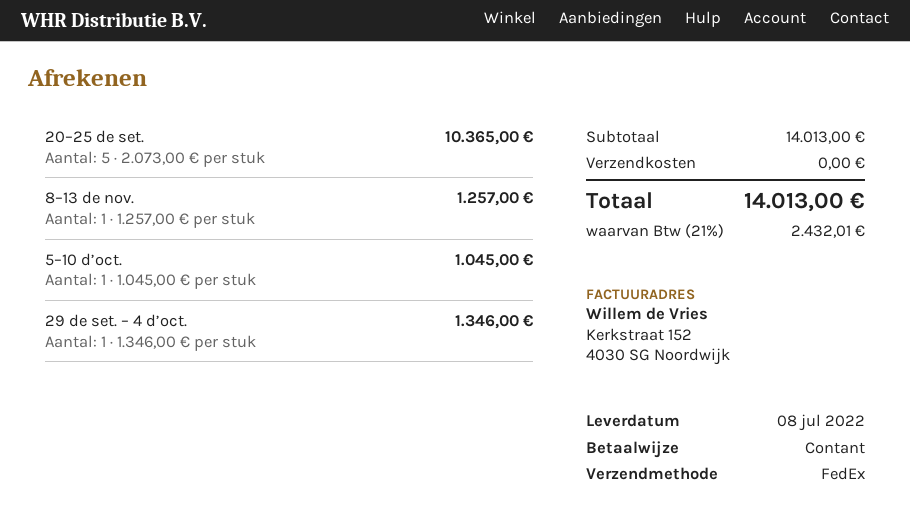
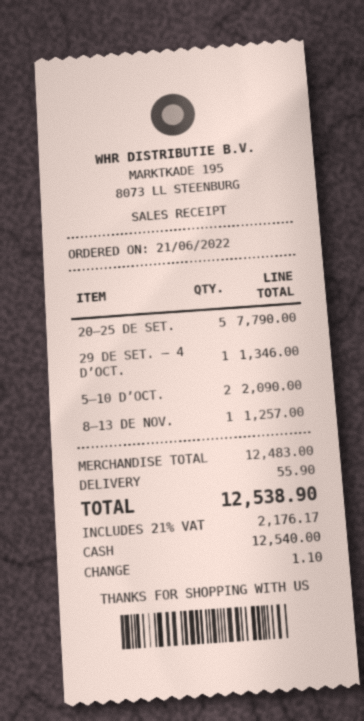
20–25 de set.: 5 for 10365.00 -> 5 for 7790.00
5–10 d’oct.: 1 for 1045.00 -> 2 for 2090.00
subtotal: 14013.00 -> 12483.00
shipping: 0.00 -> 55.90
tax: 21% = 2432.01 -> 21% = 2176.17
total: 14013.00 -> 12538.90

